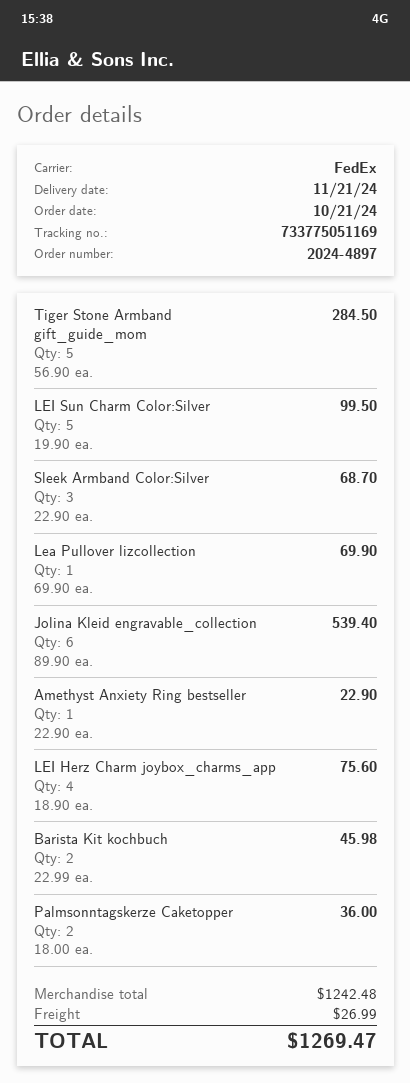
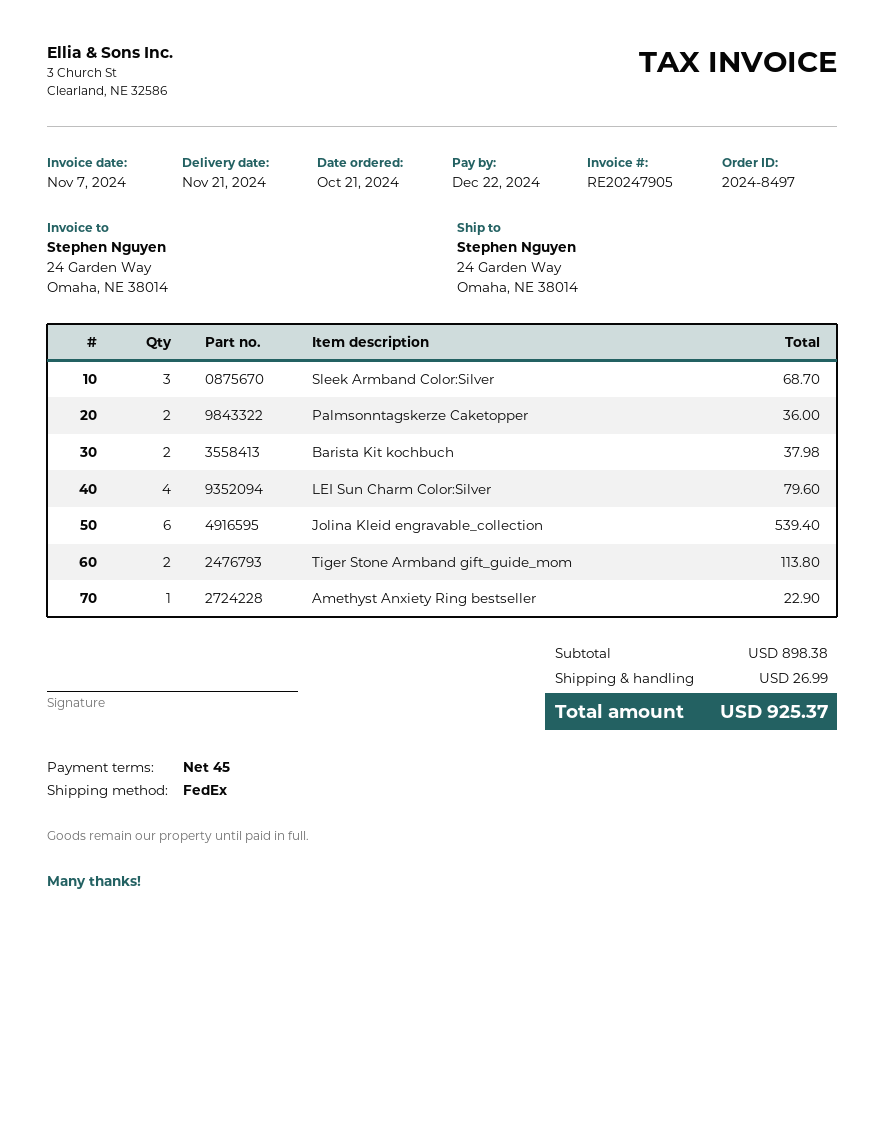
order number: 2024-4897 -> 2024-8497
Tiger Stone Armband gift_guide_mom: 5 for 284.50 -> 2 for 113.80
LEI Sun Charm Color:Silver: 5 for 99.50 -> 4 for 79.60
Lea Pullover lizcollection: 1 for 69.90 -> none
LEI Herz Charm joybox_charms_app: 4 for 75.60 -> none
Barista Kit kochbuch: 2 for 45.98 -> 2 for 37.98
subtotal: 1242.48 -> 898.38
total: 1269.47 -> 925.37

